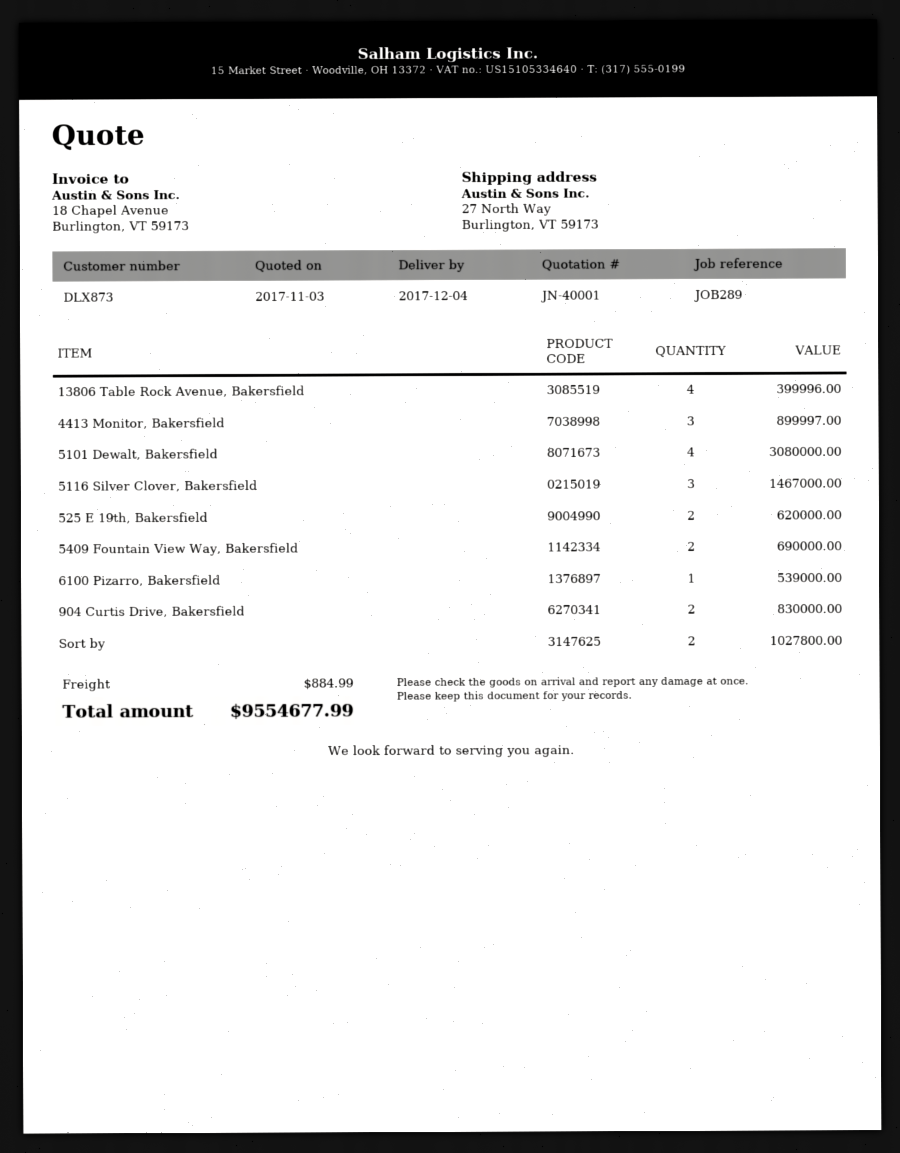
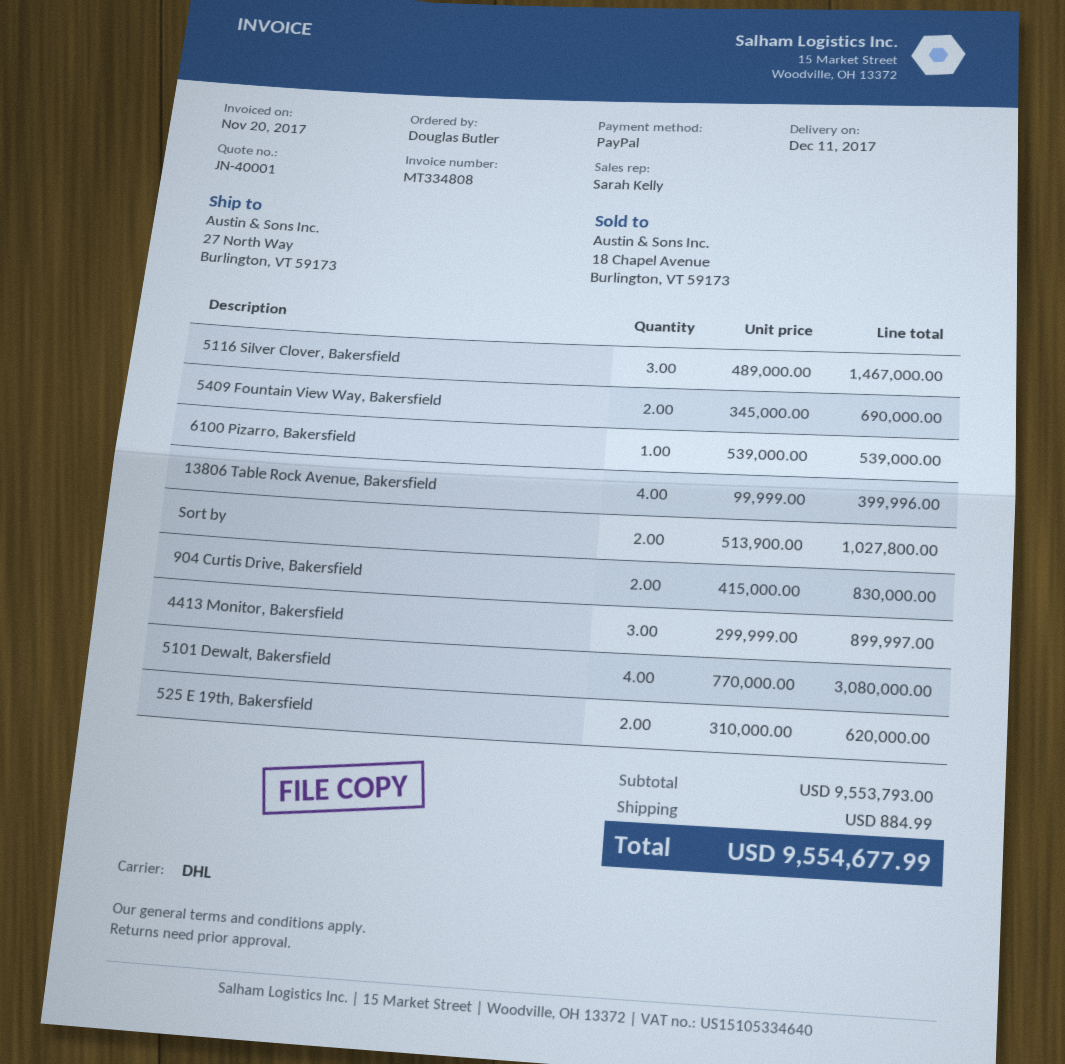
delivery date: 2017-12-04 -> 2017-12-11

